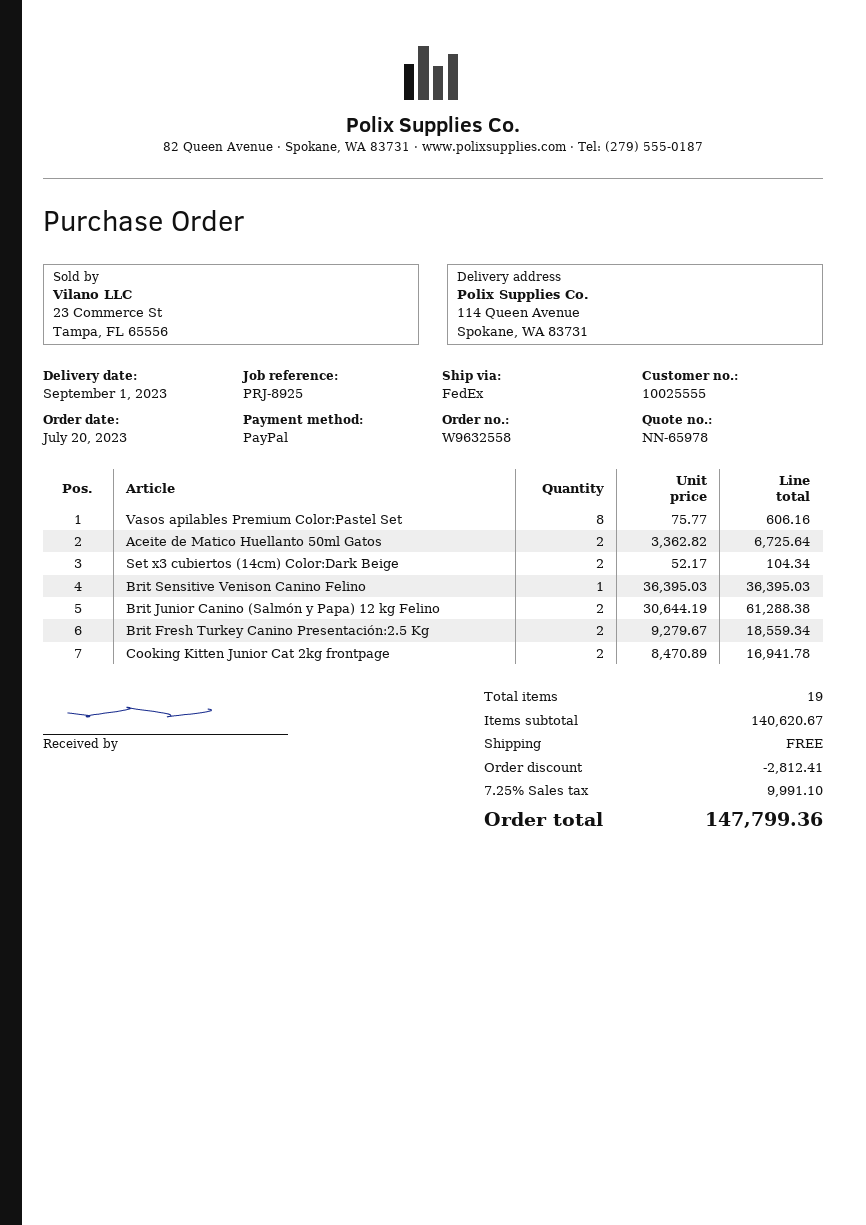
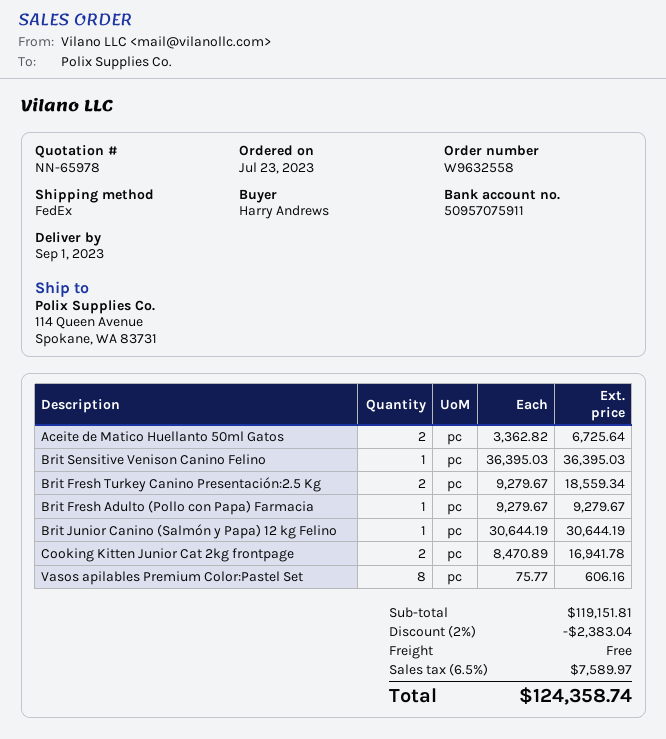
order date: 2023-07-20 -> 2023-07-23
Set x3 cubiertos (14cm) Color:Dark Beige: 2 x 52.17 = 104.34 -> none
Brit Junior Canino (Salmón y Papa) 12 kg Felino: 2 x 30644.19 = 61288.38 -> 1 x 30644.19 = 30644.19
Brit Fresh Adulto (Pollo con Papa) Farmacia: none -> 1 x 9279.67 = 9279.67
subtotal: 140620.67 -> 119151.81
discount: 2812.41 -> 2383.04
tax: 7.25% = 9991.10 -> 6.5% = 7589.97
total: 147799.36 -> 124358.74

